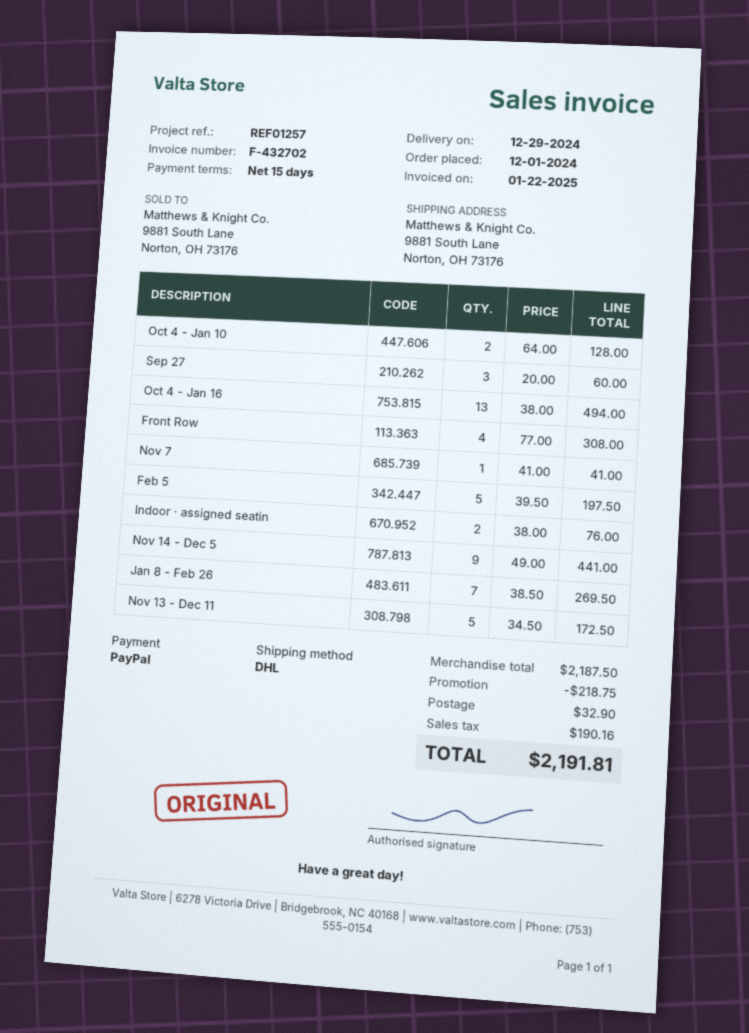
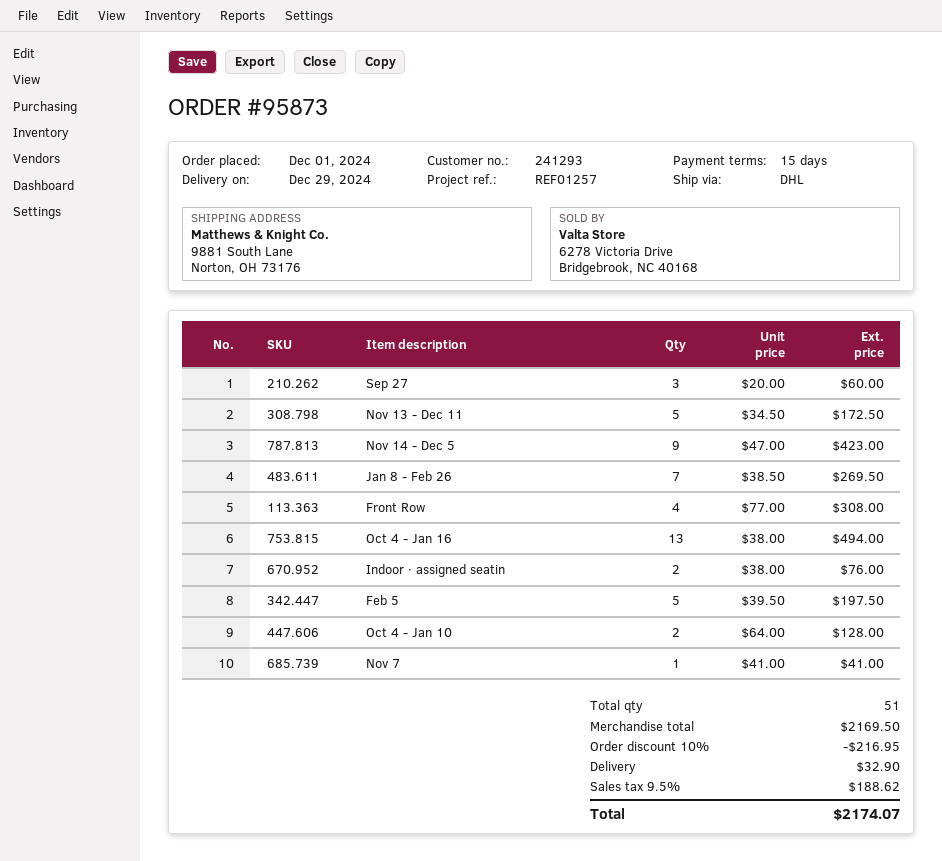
Nov 14 - Dec 5: 9 x 49.00 = 441.00 -> 9 x 47.00 = 423.00
subtotal: 2187.50 -> 2169.50
discount: 218.75 -> 216.95
tax: 190.16 -> 188.62
total: 2191.81 -> 2174.07

